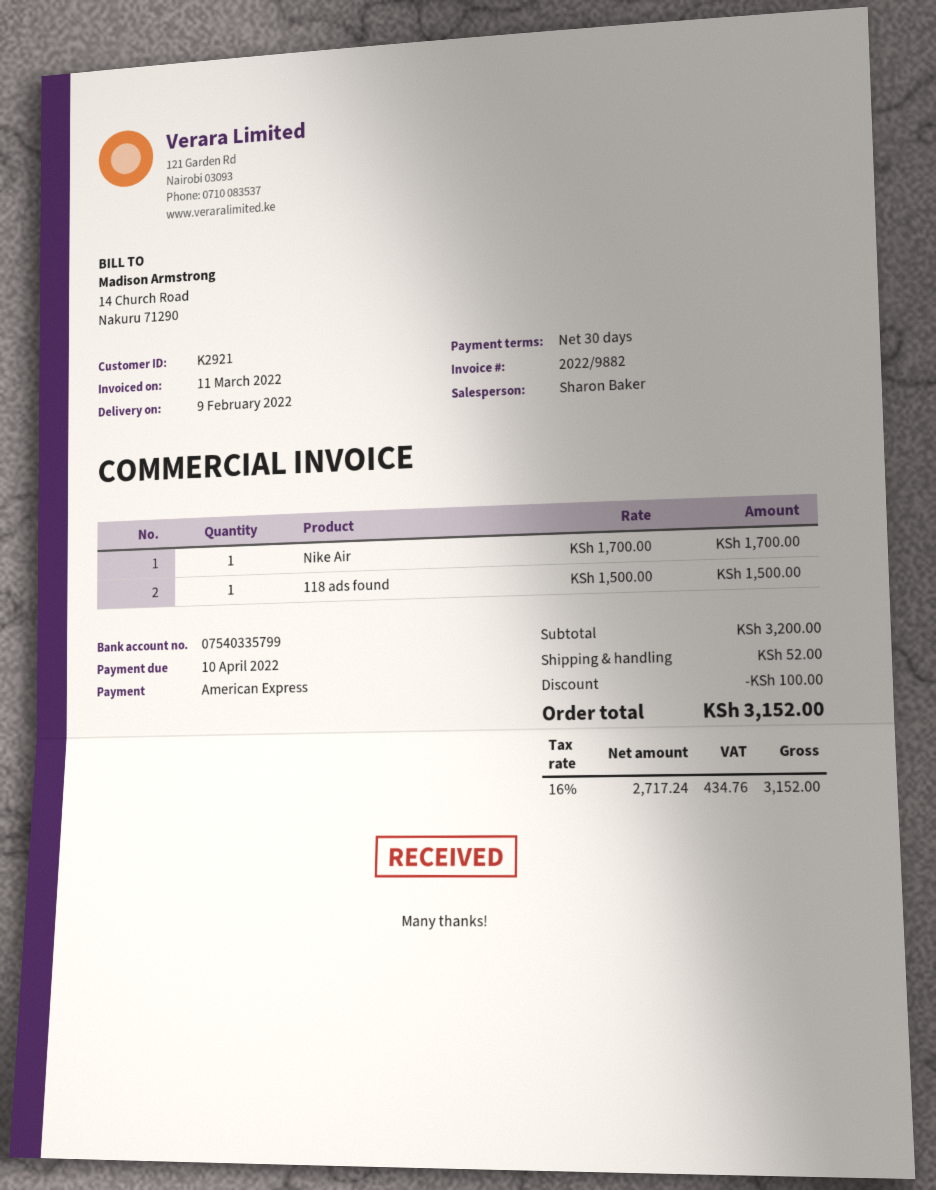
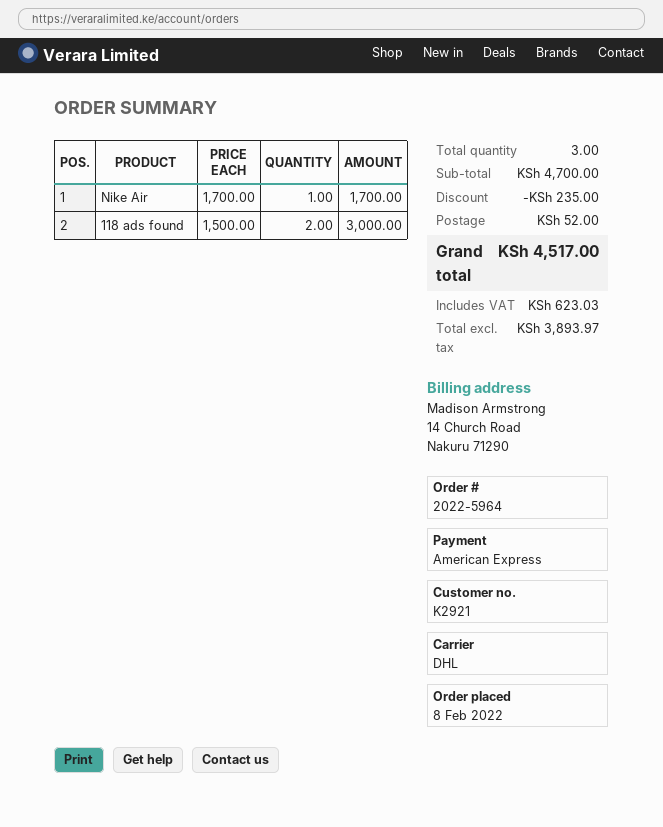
118 ads found: 1 x 1500.00 = 1500.00 -> 2 x 1500.00 = 3000.00
subtotal: 3200.00 -> 4700.00
discount: 100.00 -> 235.00
net: 2717.24 -> 3893.97
tax: 434.76 -> 623.03
total: 3152.00 -> 4517.00

